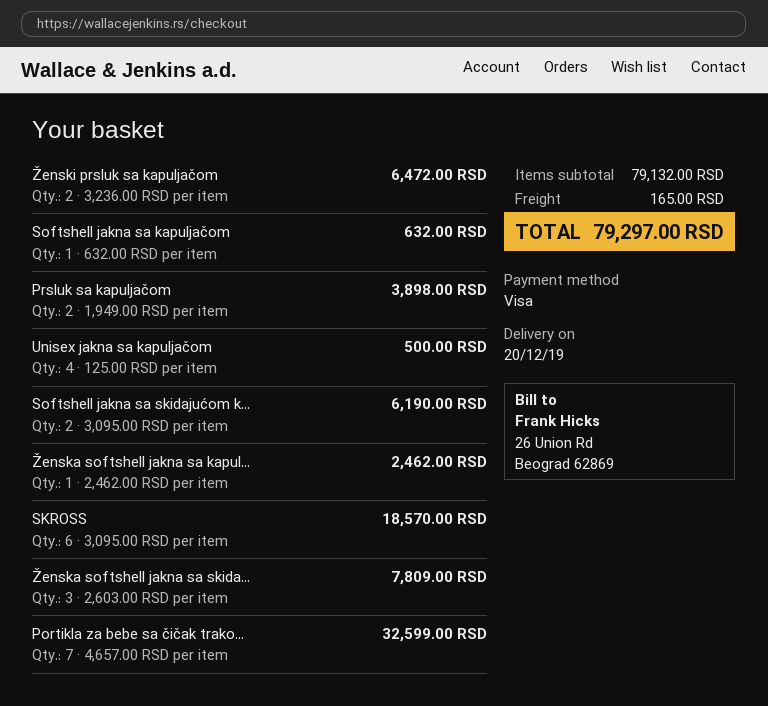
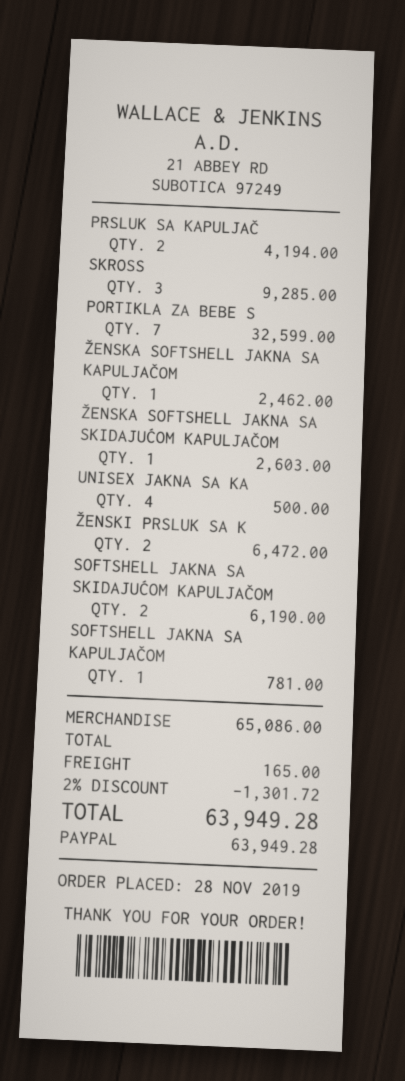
payment method: Visa -> PayPal
Softshell jakna sa kapuljačom: 1 for 632.00 -> 1 for 781.00
Prsluk sa kapuljačom: 2 for 3898.00 -> 2 for 4194.00
SKROSS: 6 for 18570.00 -> 3 for 9285.00
Ženska softshell jakna sa skida...: 3 for 7809.00 -> 1 for 2603.00
subtotal: 79132.00 -> 65086.00
discount: none -> 2% = 1301.72
total: 79297.00 -> 63949.28

